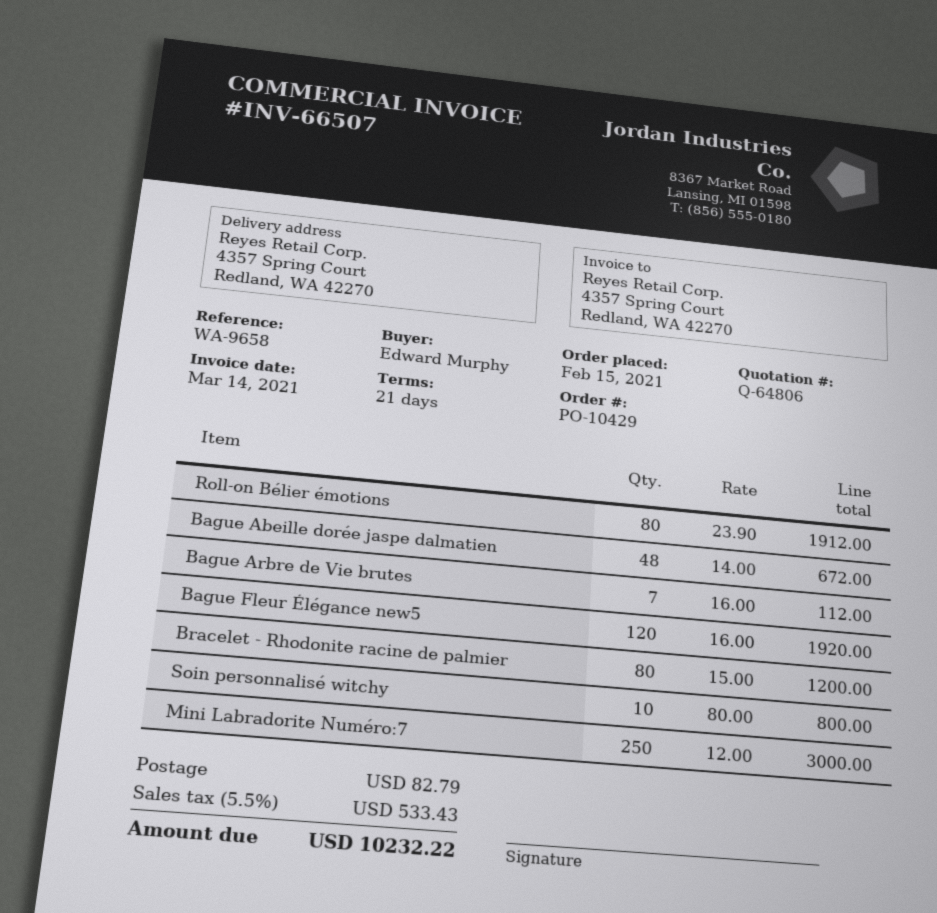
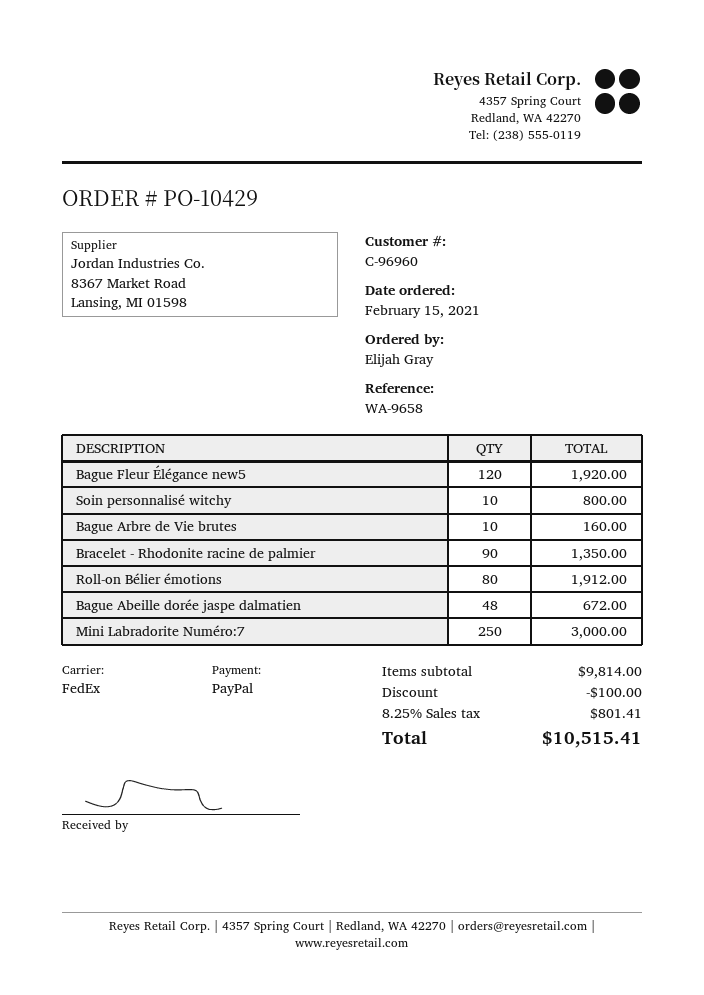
ordered by: Edward Murphy -> Elijah Gray
Bague Arbre de Vie brutes: 7 for 112.00 -> 10 for 160.00
Bracelet - Rhodonite racine de palmier: 80 for 1200.00 -> 90 for 1350.00
discount: none -> 100.00
shipping: 82.79 -> none
tax: 5.5% = 533.43 -> 8.25% = 801.41
total: 10232.22 -> 10515.41

